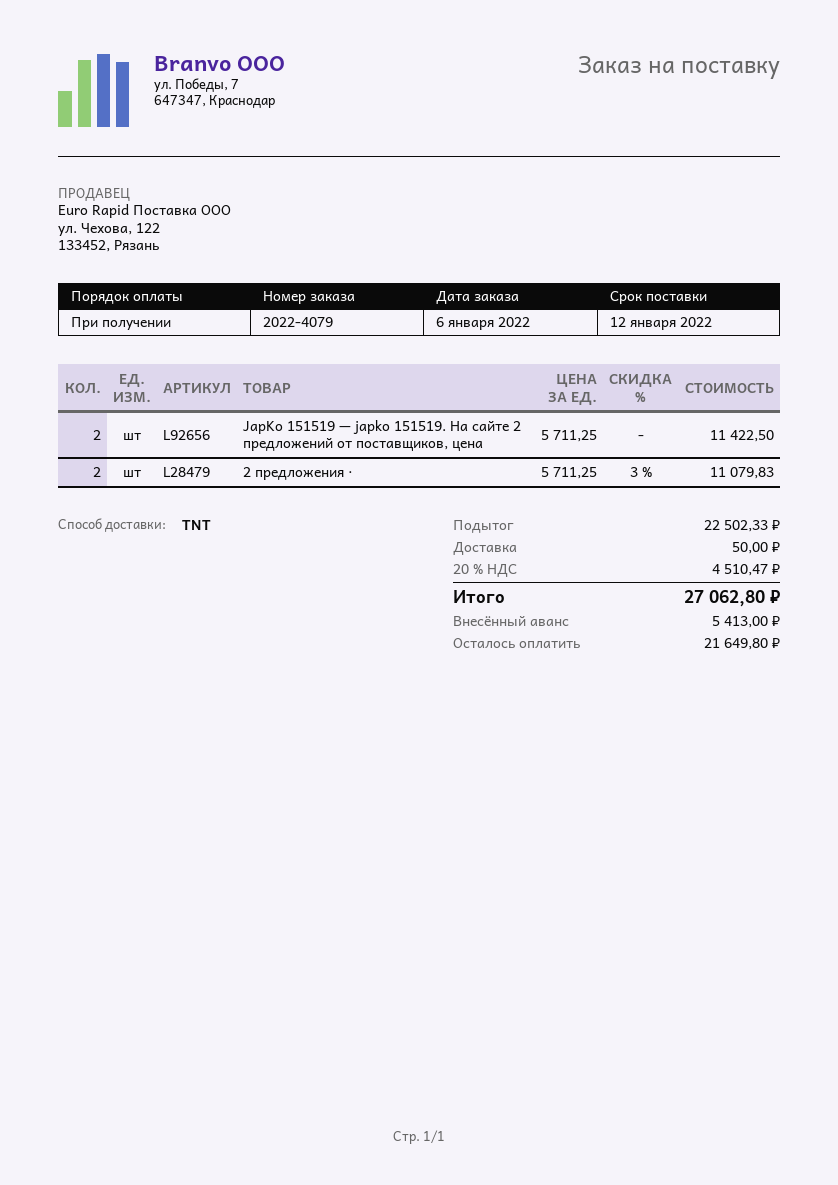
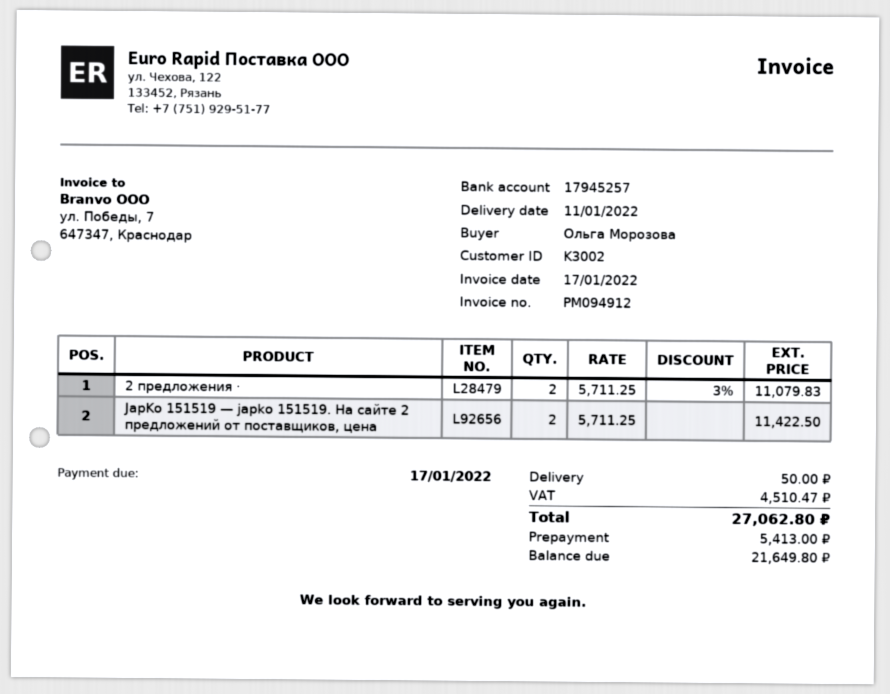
delivery date: 2022-01-12 -> 2022-01-11

